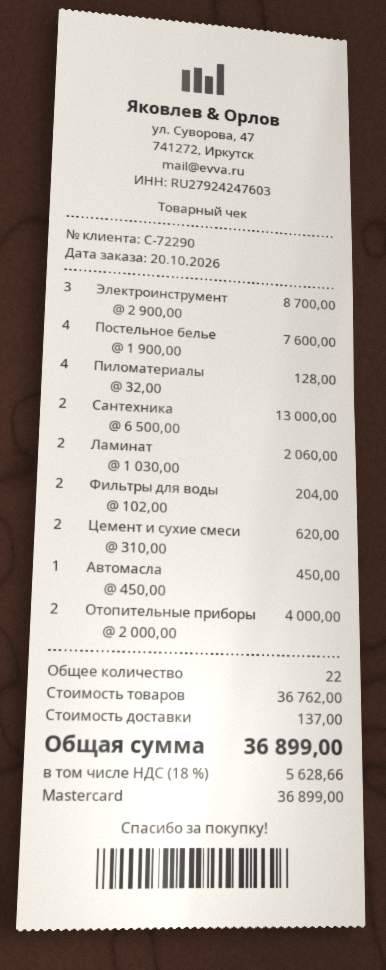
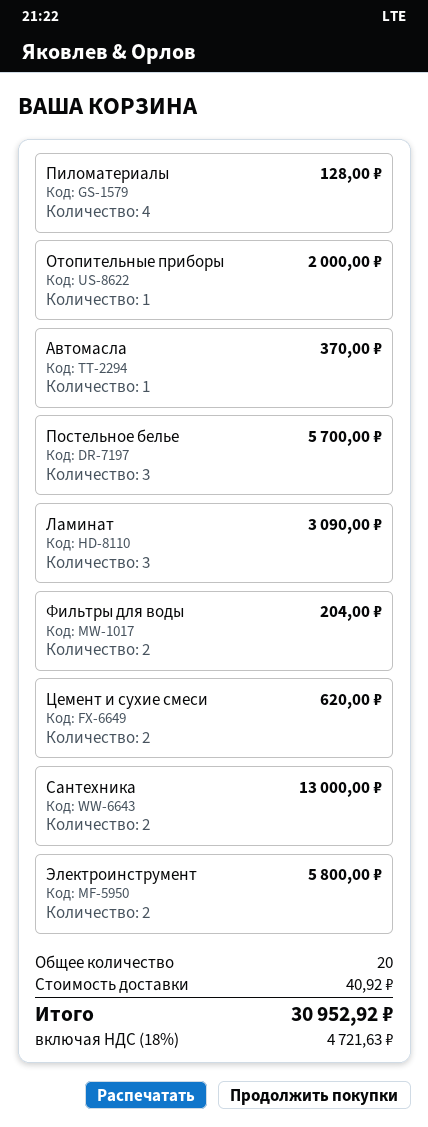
Электроинструмент: 3 for 8700.00 -> 2 for 5800.00
Постельное белье: 4 for 7600.00 -> 3 for 5700.00
Ламинат: 2 for 2060.00 -> 3 for 3090.00
Автомасла: 1 for 450.00 -> 1 for 370.00
Отопительные приборы: 2 for 4000.00 -> 1 for 2000.00
total quantity: 22 -> 20
shipping: 137.00 -> 40.92
tax: 18% = 5628.66 -> 18% = 4721.63
total: 36899.00 -> 30952.92

